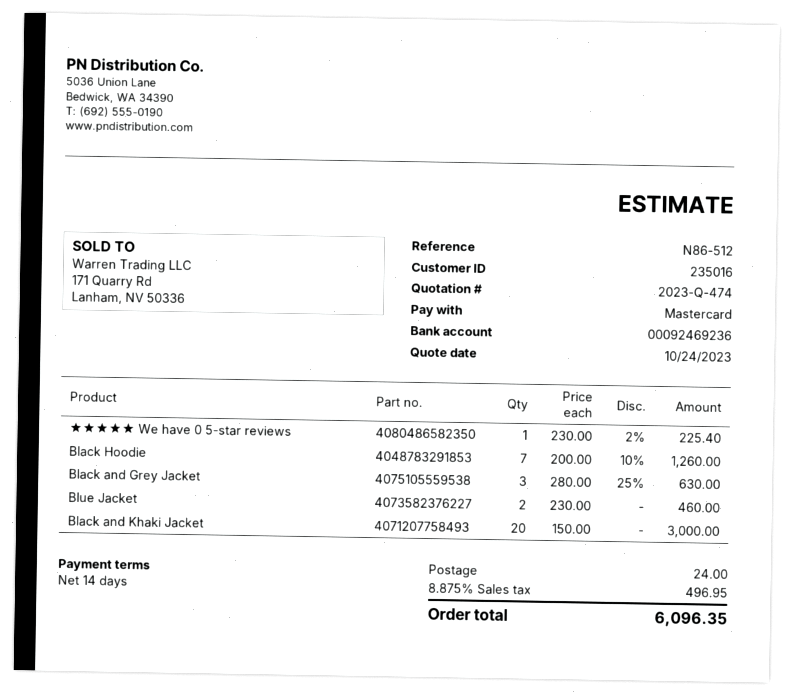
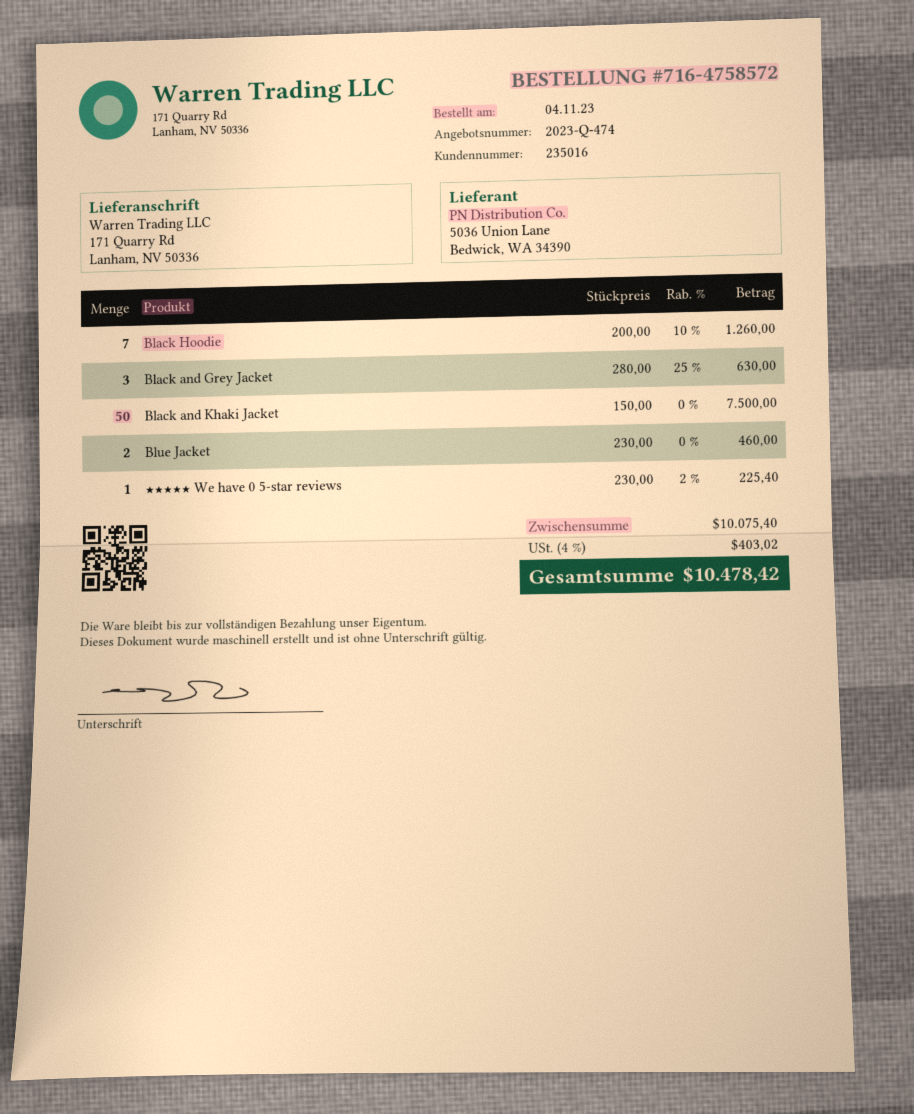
Black and Khaki Jacket: 20 x 150.00 = 3000.00 -> 50 x 150.00 = 7500.00
shipping: 24.00 -> none
tax: 8.875% = 496.95 -> 4% = 403.02
total: 6096.35 -> 10478.42

